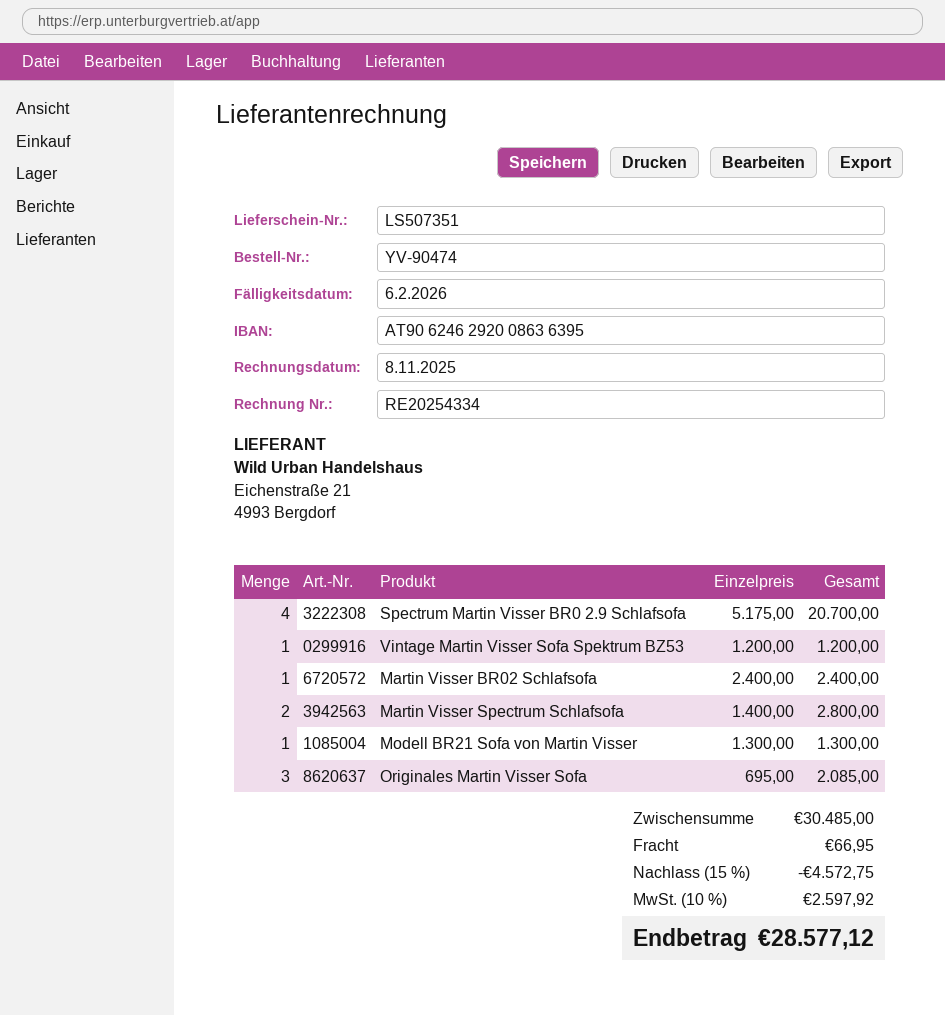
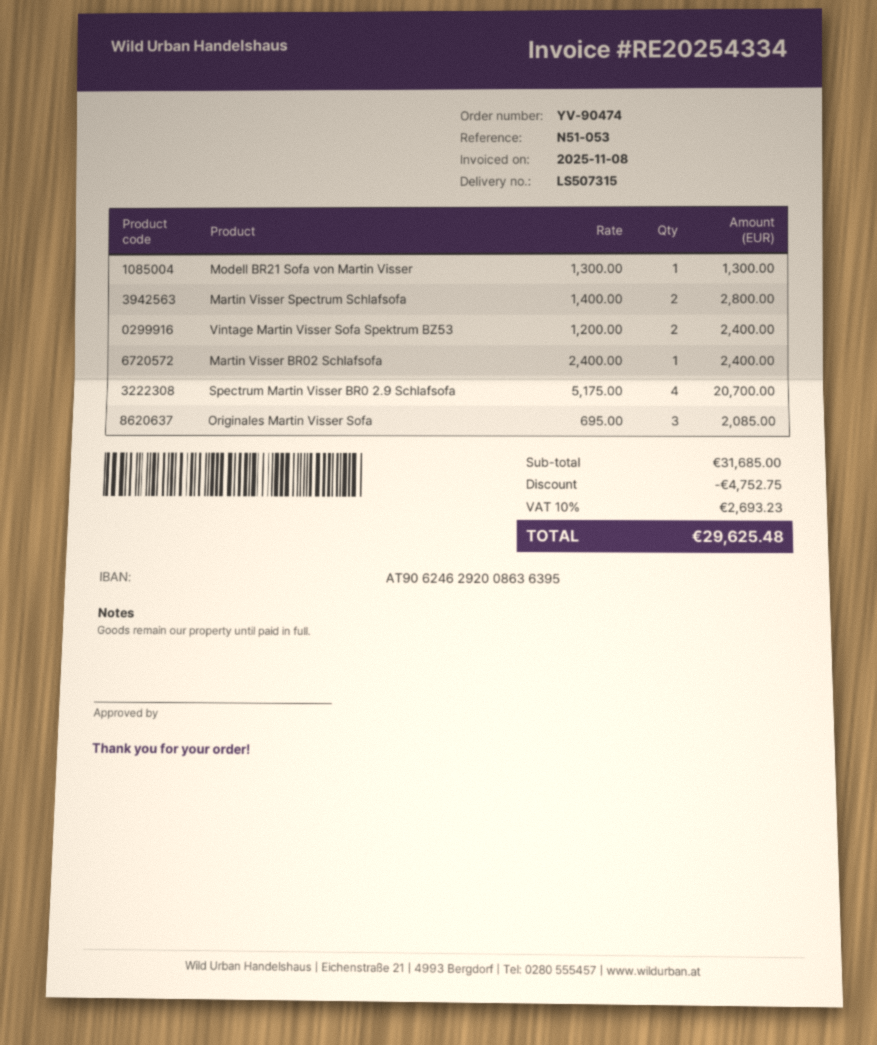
delivery note number: LS507351 -> LS507315
Vintage Martin Visser Sofa Spektrum BZ53: 1 x 1200.00 = 1200.00 -> 2 x 1200.00 = 2400.00
subtotal: 30485.00 -> 31685.00
discount: 4572.75 -> 4752.75
shipping: 66.95 -> none
tax: 10% = 2597.92 -> 10% = 2693.23
total: 28577.12 -> 29625.48

